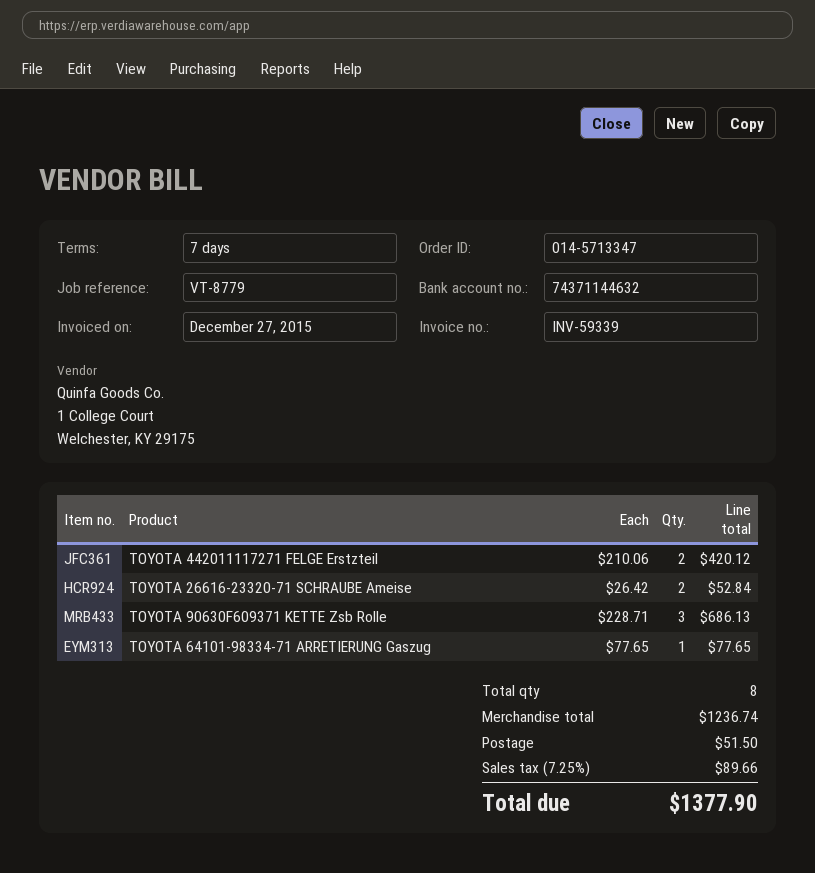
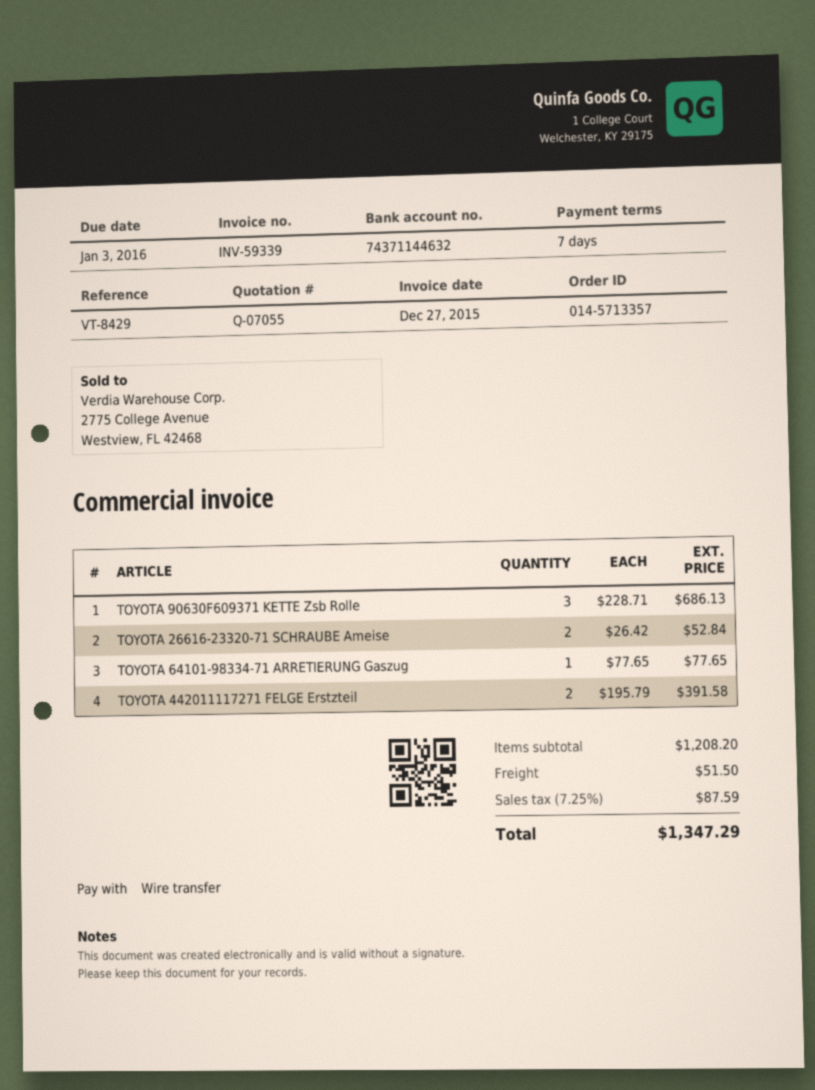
order number: 014-5713347 -> 014-5713357
reference: VT-8779 -> VT-8429
TOYOTA 442011117271 FELGE Erstzteil: 2 x 210.06 = 420.12 -> 2 x 195.79 = 391.58
subtotal: 1236.74 -> 1208.20
tax: 7.25% = 89.66 -> 7.25% = 87.59
total: 1377.90 -> 1347.29

